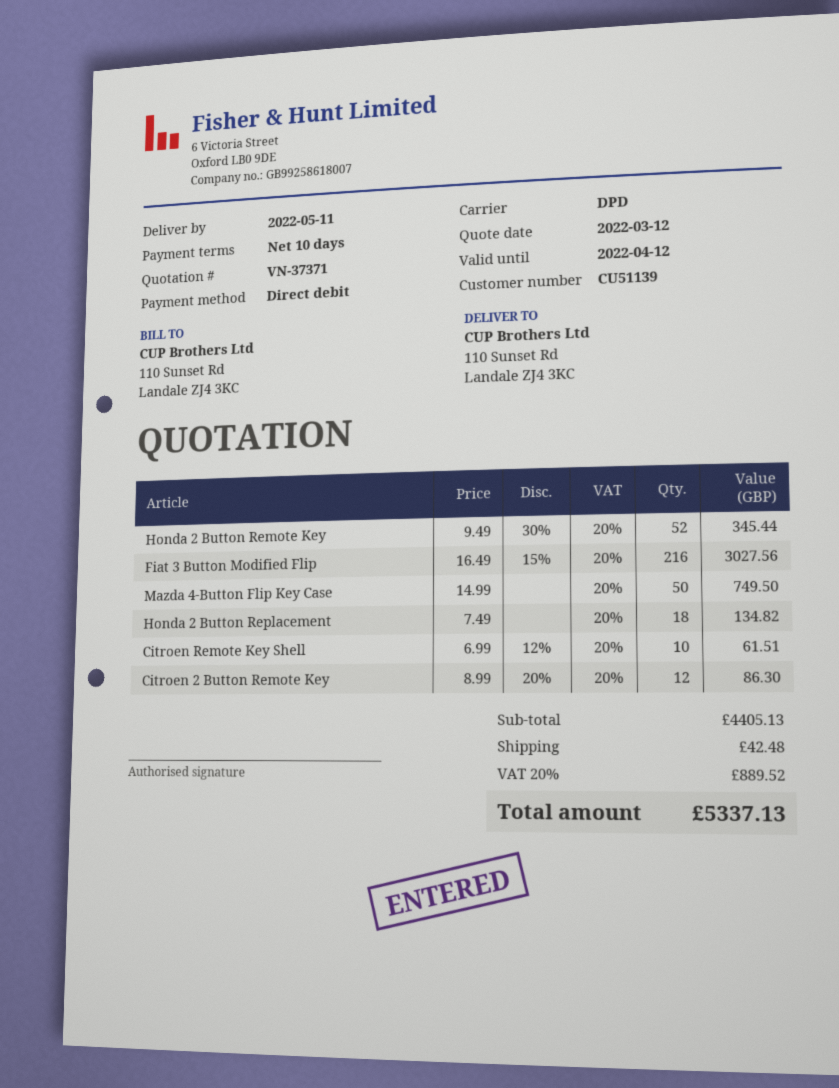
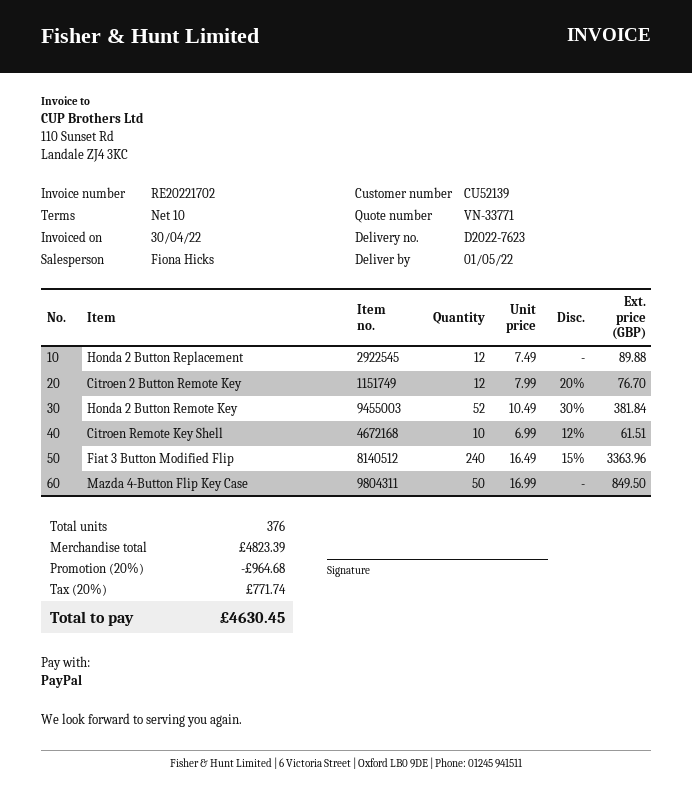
quote number: VN-37371 -> VN-33771
delivery date: 2022-05-11 -> 2022-05-01
customer number: CU51139 -> CU52139
payment method: direct debit -> PayPal
Honda 2 Button Remote Key: 52 x 9.49 - 30% = 345.44 -> 52 x 10.49 - 30% = 381.84
Fiat 3 Button Modified Flip: 216 x 16.49 - 15% = 3027.56 -> 240 x 16.49 - 15% = 3363.96
Mazda 4-Button Flip Key Case: 50 x 14.99 = 749.50 -> 50 x 16.99 = 849.50
Honda 2 Button Replacement: 18 x 7.49 = 134.82 -> 12 x 7.49 = 89.88
Citroen 2 Button Remote Key: 12 x 8.99 - 20% = 86.30 -> 12 x 7.99 - 20% = 76.70
subtotal: 4405.13 -> 4823.39
discount: none -> 20% = 964.68
shipping: 42.48 -> none
tax: 20% = 889.52 -> 20% = 771.74
total: 5337.13 -> 4630.45

